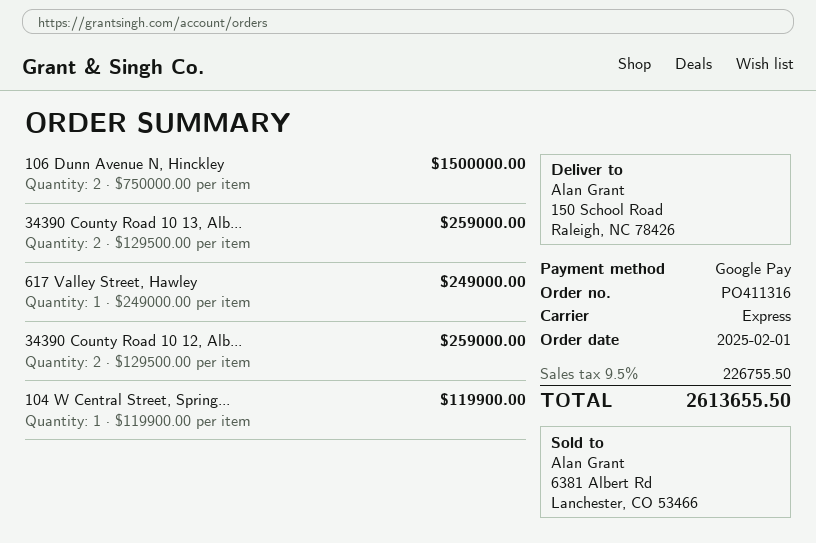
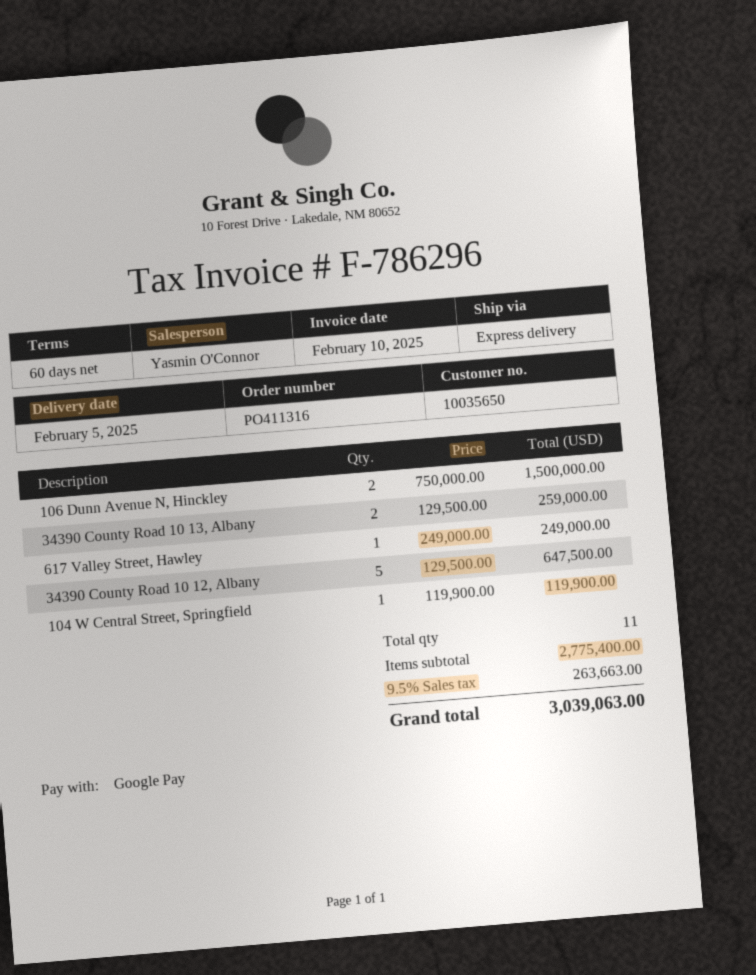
34390 County Road 10 12, Alb...: 2 x 129500.00 = 259000.00 -> 5 x 129500.00 = 647500.00
tax: 9.5% = 226755.50 -> 9.5% = 263663.00
total: 2613655.50 -> 3039063.00

